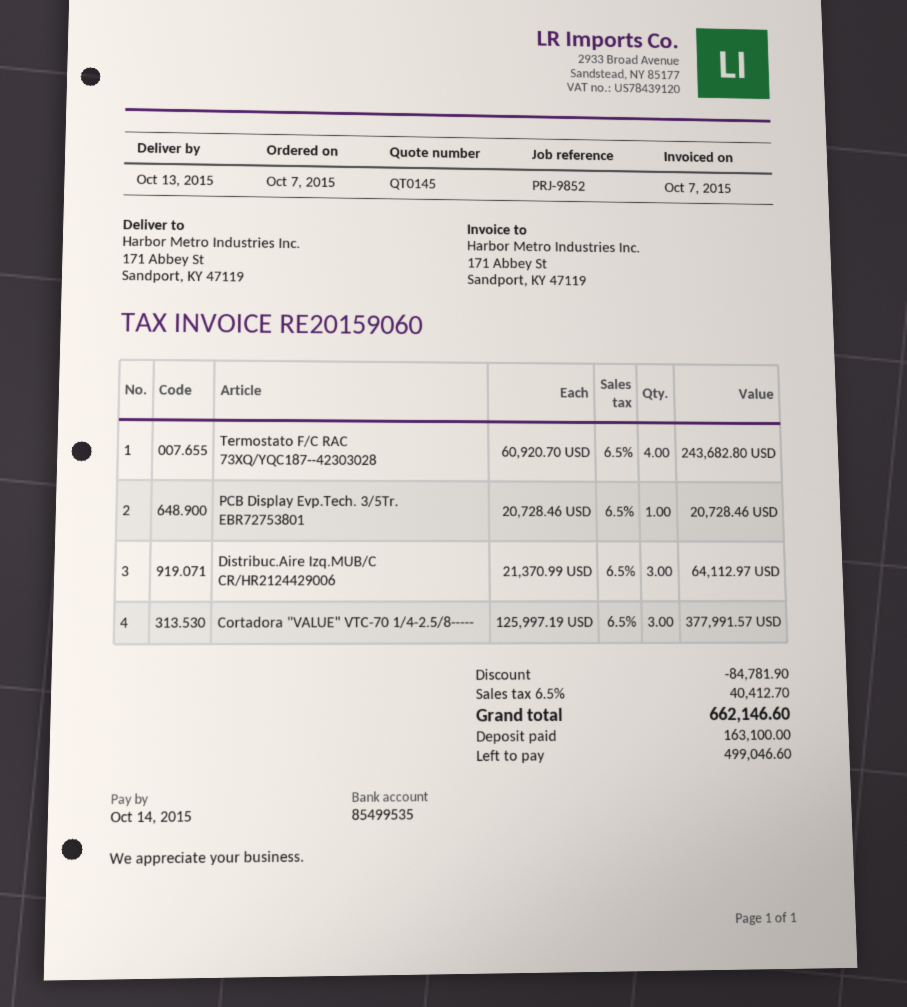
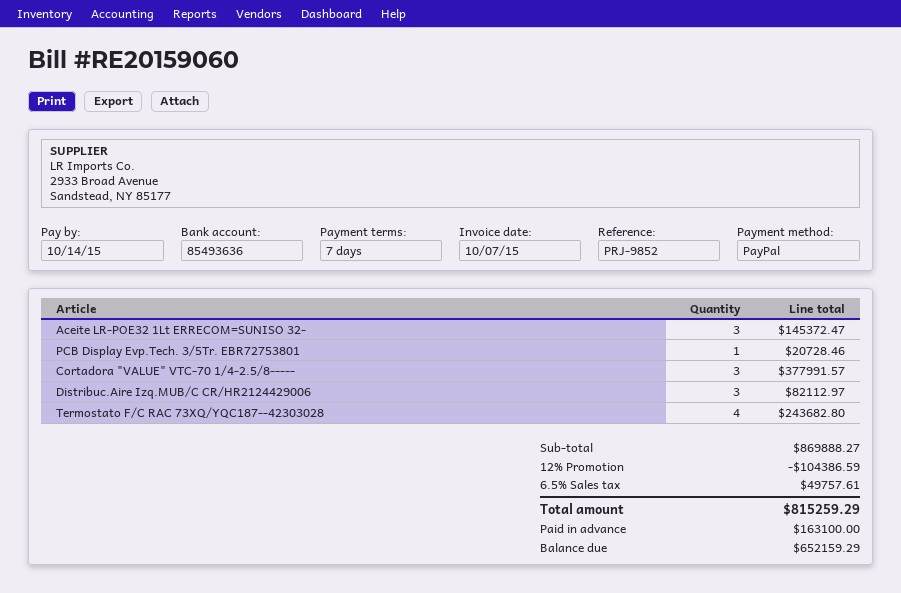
bank account: 85499535 -> 85493636
Distribuc.Aire Izq.MUB/C CR/HR2124429006: 3 for 64112.97 -> 3 for 82112.97
Aceite LR-POE32 1Lt ERRECOM=SUNISO 32-: none -> 3 for 145372.47
discount: 84781.90 -> 104386.59
tax: 6.5% = 40412.70 -> 6.5% = 49757.61
total: 662146.60 -> 815259.29
balance: 499046.60 -> 652159.29

